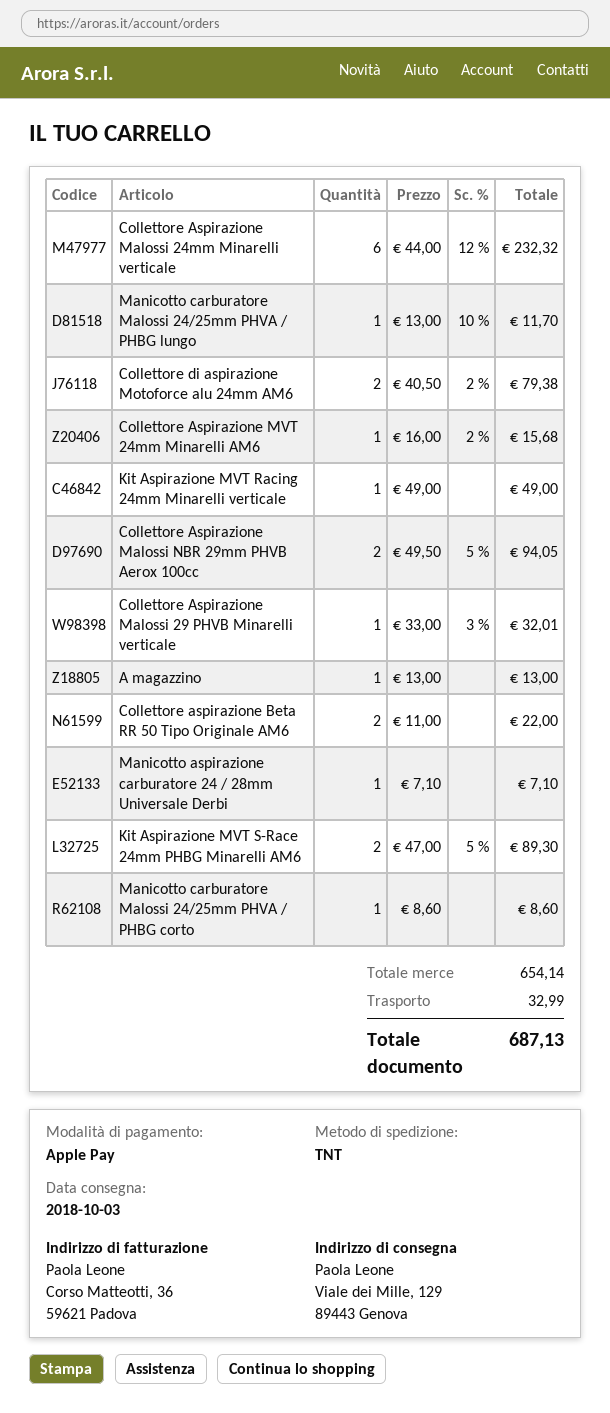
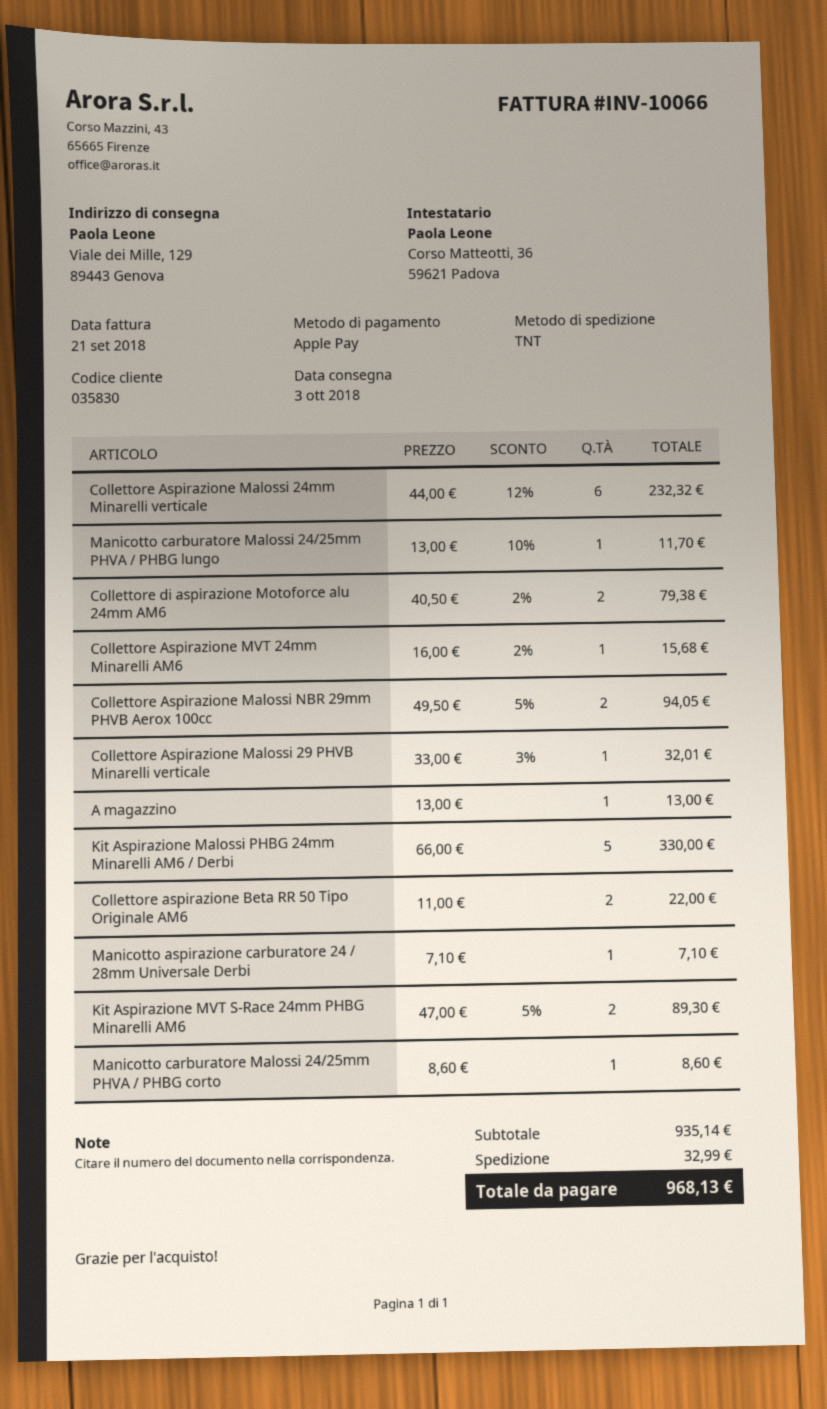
Kit Aspirazione MVT Racing 24mm Minarelli verticale: 1 x 49.00 = 49.00 -> none
Kit Aspirazione Malossi PHBG 24mm Minarelli AM6 / Derbi: none -> 5 x 66.00 = 330.00
subtotal: 654.14 -> 935.14
total: 687.13 -> 968.13

